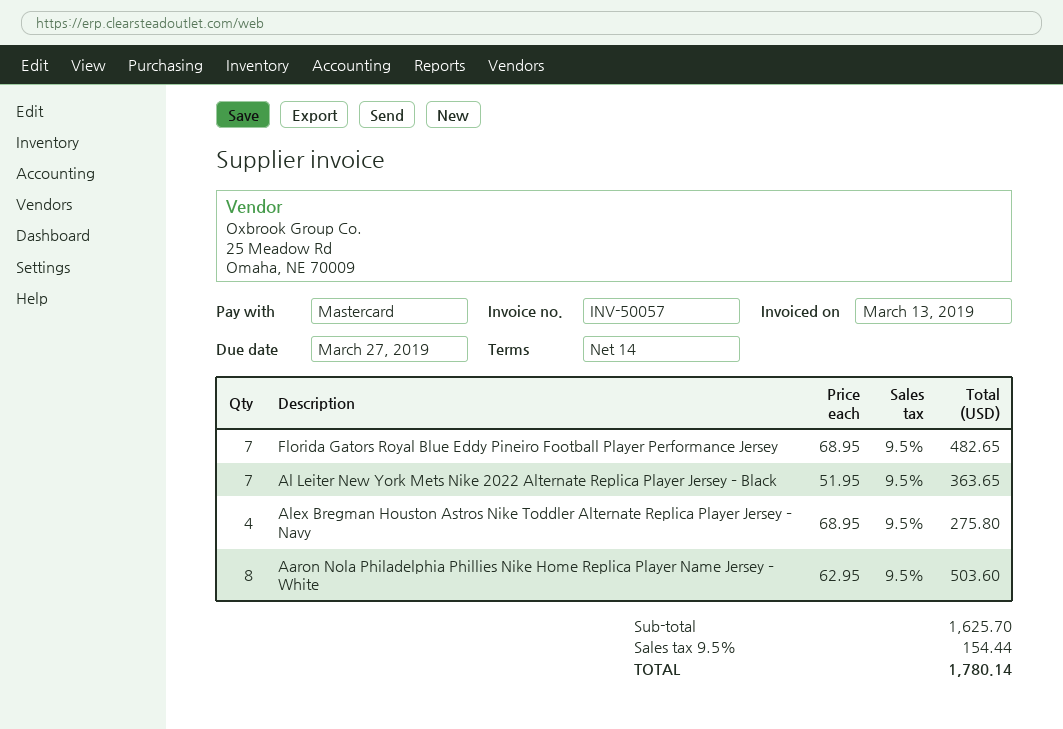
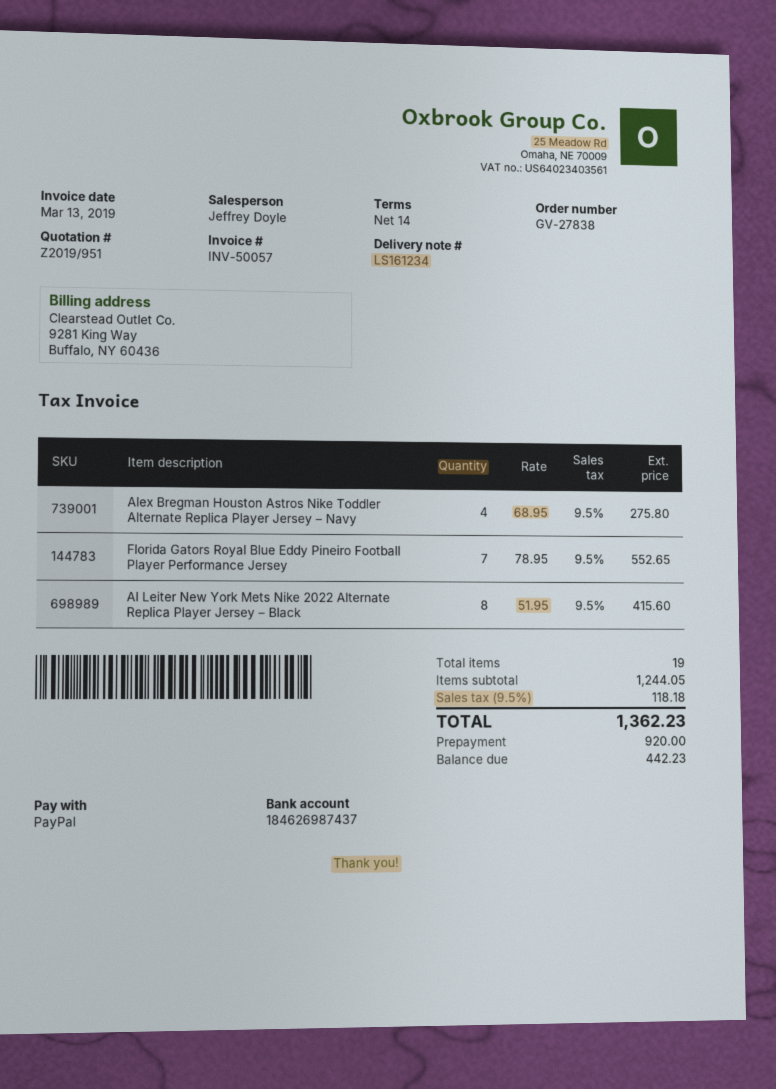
payment method: Mastercard -> PayPal
Florida Gators Royal Blue Eddy Pineiro Football Player Performance Jersey: 7 x 68.95 = 482.65 -> 7 x 78.95 = 552.65
Al Leiter New York Mets Nike 2022 Alternate Replica Player Jersey – Black: 7 x 51.95 = 363.65 -> 8 x 51.95 = 415.60
Aaron Nola Philadelphia Phillies Nike Home Replica Player Name Jersey – White: 8 x 62.95 = 503.60 -> none
subtotal: 1625.70 -> 1244.05
tax: 9.5% = 154.44 -> 9.5% = 118.18
total: 1780.14 -> 1362.23

